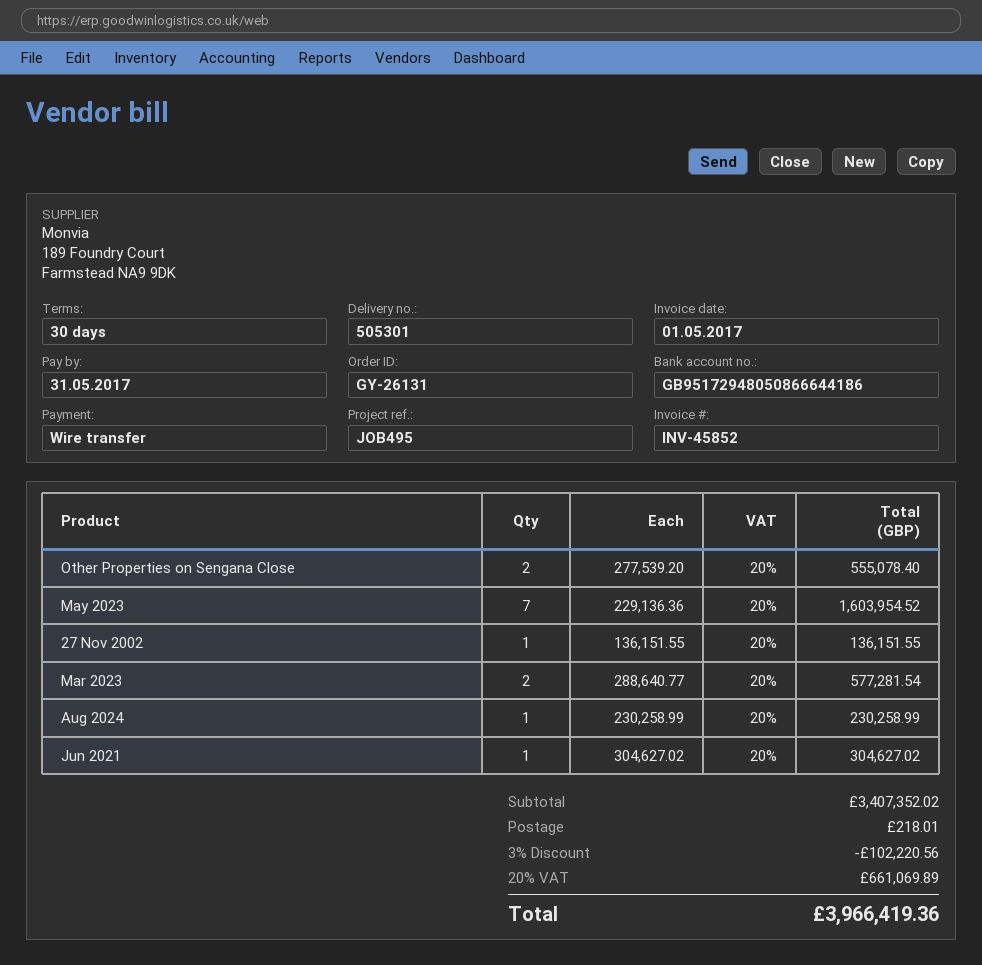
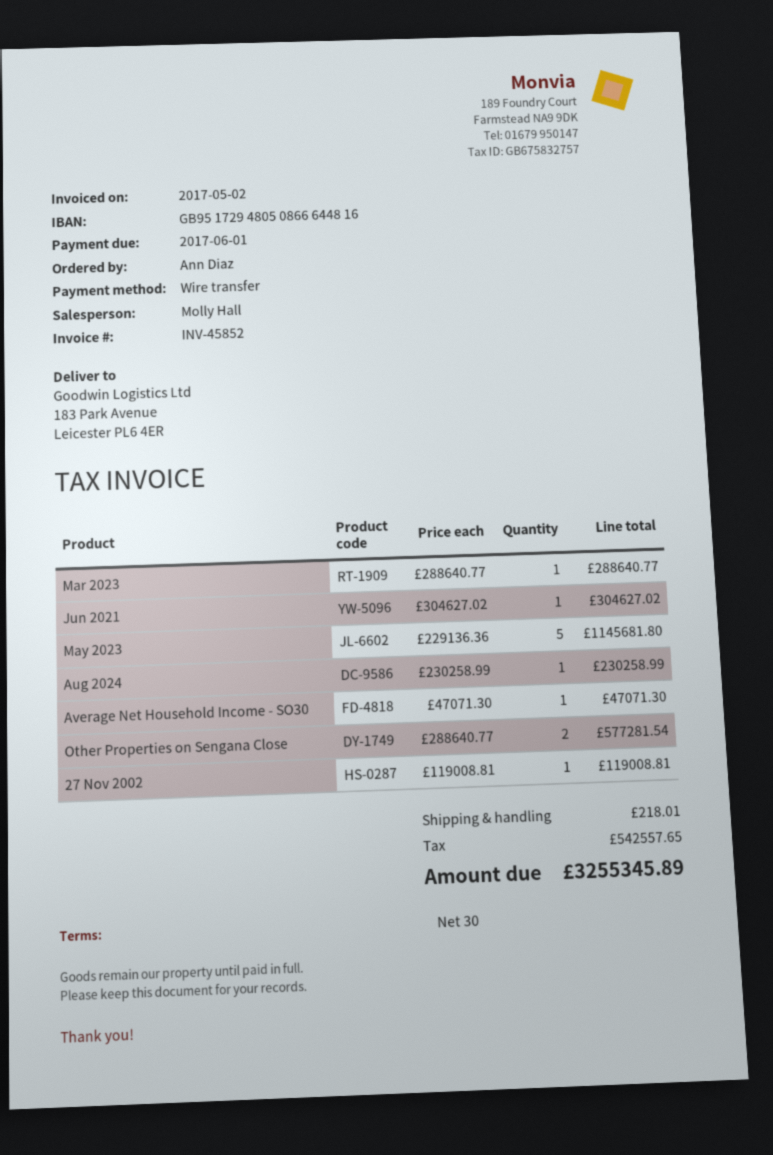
invoice date: 2017-05-01 -> 2017-05-02
due date: 2017-05-31 -> 2017-06-01
bank account: GB95172948050866644186 -> GB95172948050866644816
Other Properties on Sengana Close: 2 x 277539.20 = 555078.40 -> 2 x 288640.77 = 577281.54
May 2023: 7 x 229136.36 = 1603954.52 -> 5 x 229136.36 = 1145681.80
27 Nov 2002: 1 x 136151.55 = 136151.55 -> 1 x 119008.81 = 119008.81
Mar 2023: 2 x 288640.77 = 577281.54 -> 1 x 288640.77 = 288640.77
Average Net Household Income - SO30: none -> 1 x 47071.30 = 47071.30
discount: 3% = 102220.56 -> none
tax: 661069.89 -> 542557.65
total: 3966419.36 -> 3255345.89

